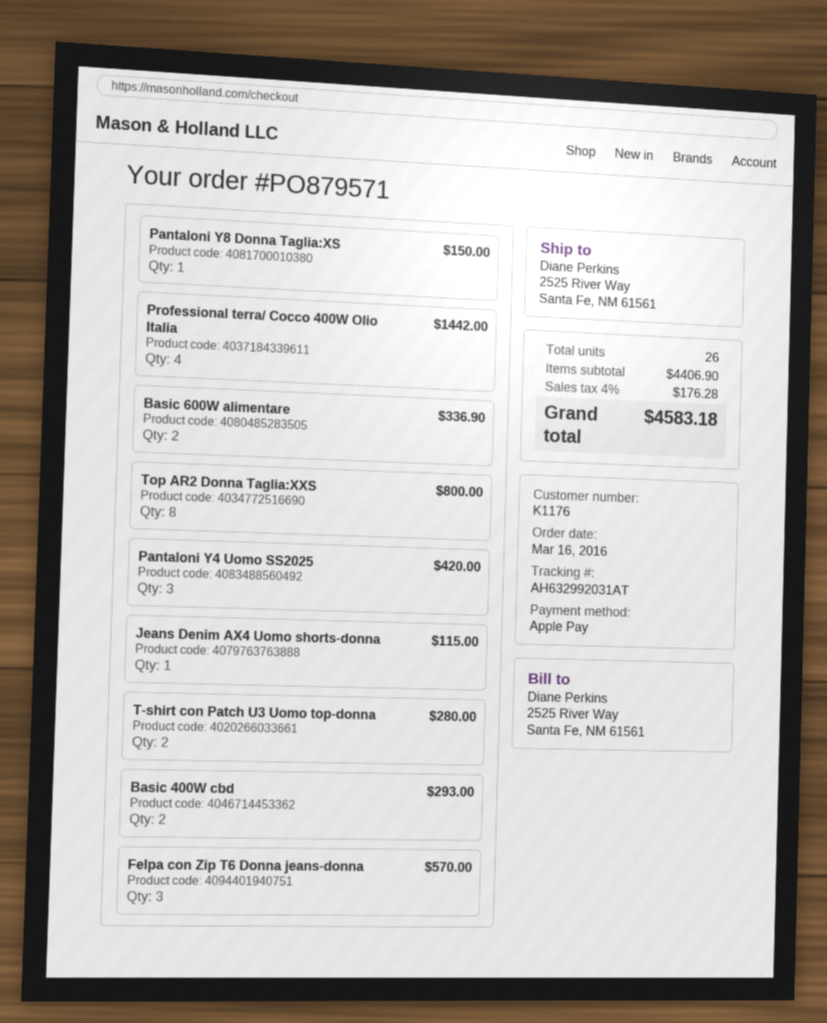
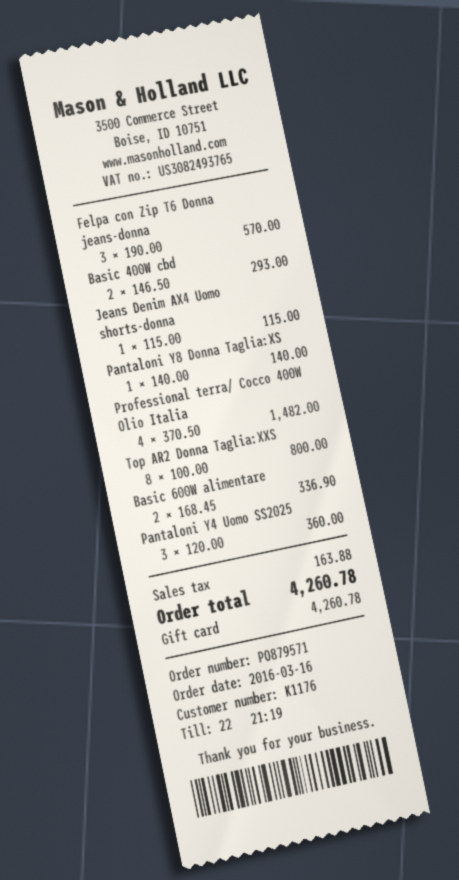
payment method: Apple Pay -> gift card
Pantaloni Y8 Donna Taglia:XS: 1 for 150.00 -> 1 for 140.00
Professional terra/ Cocco 400W Olio Italia: 4 for 1442.00 -> 4 for 1482.00
Pantaloni Y4 Uomo SS2025: 3 for 420.00 -> 3 for 360.00
T-shirt con Patch U3 Uomo top-donna: 2 for 280.00 -> none
tax: 176.28 -> 163.88
total: 4583.18 -> 4260.78

